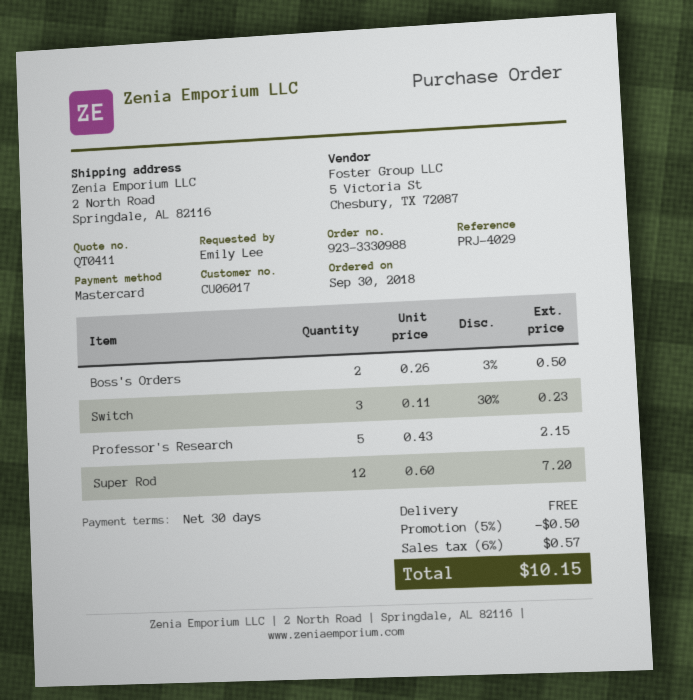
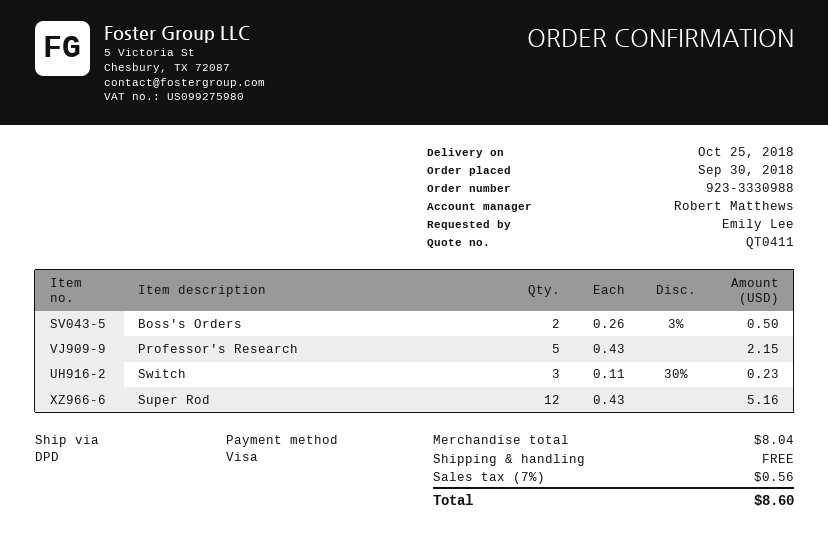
payment method: Mastercard -> Visa
Super Rod: 12 x 0.60 = 7.20 -> 12 x 0.43 = 5.16
discount: 5% = 0.50 -> none
tax: 6% = 0.57 -> 7% = 0.56
total: 10.15 -> 8.60

